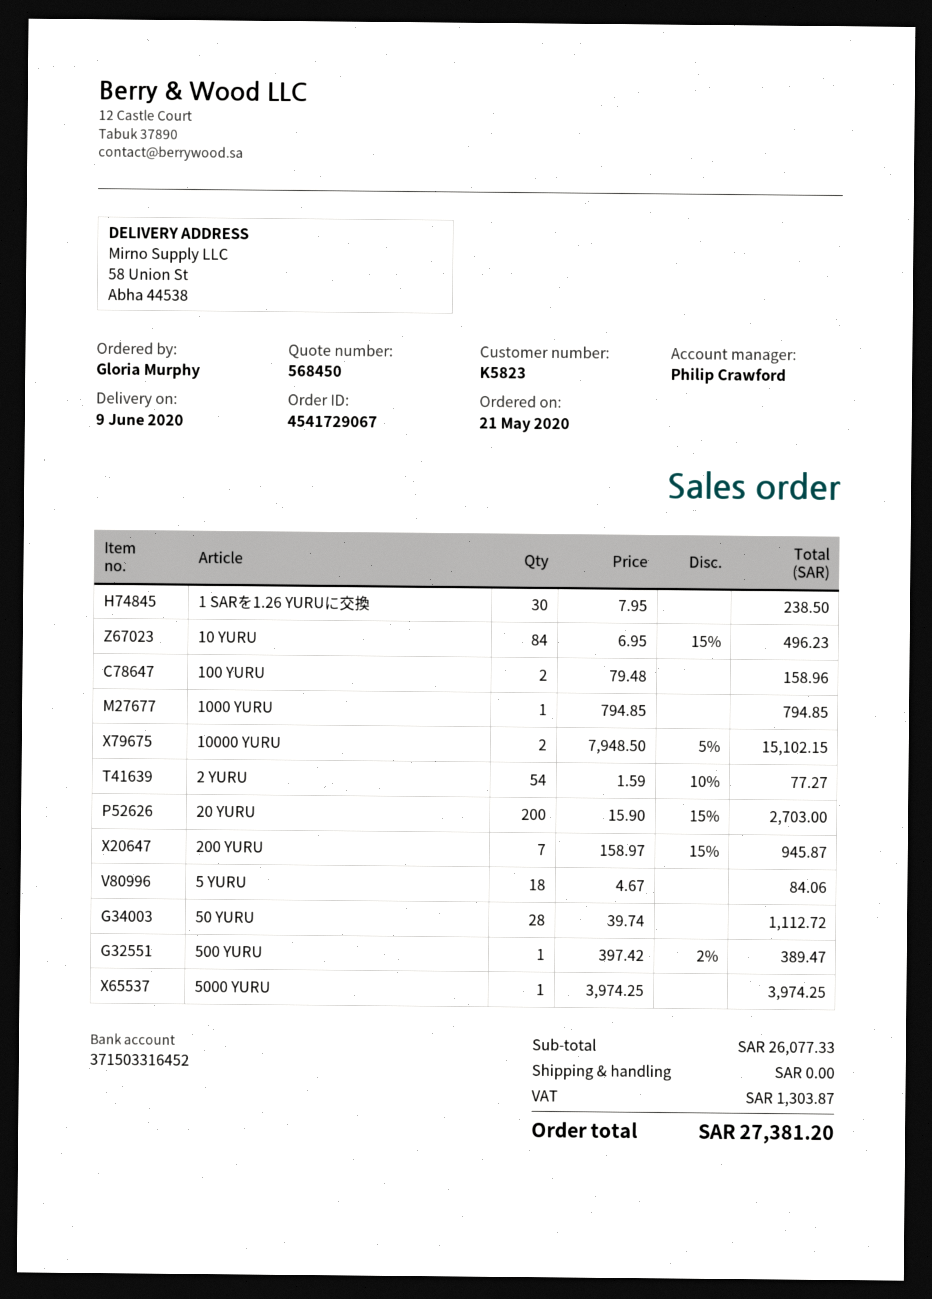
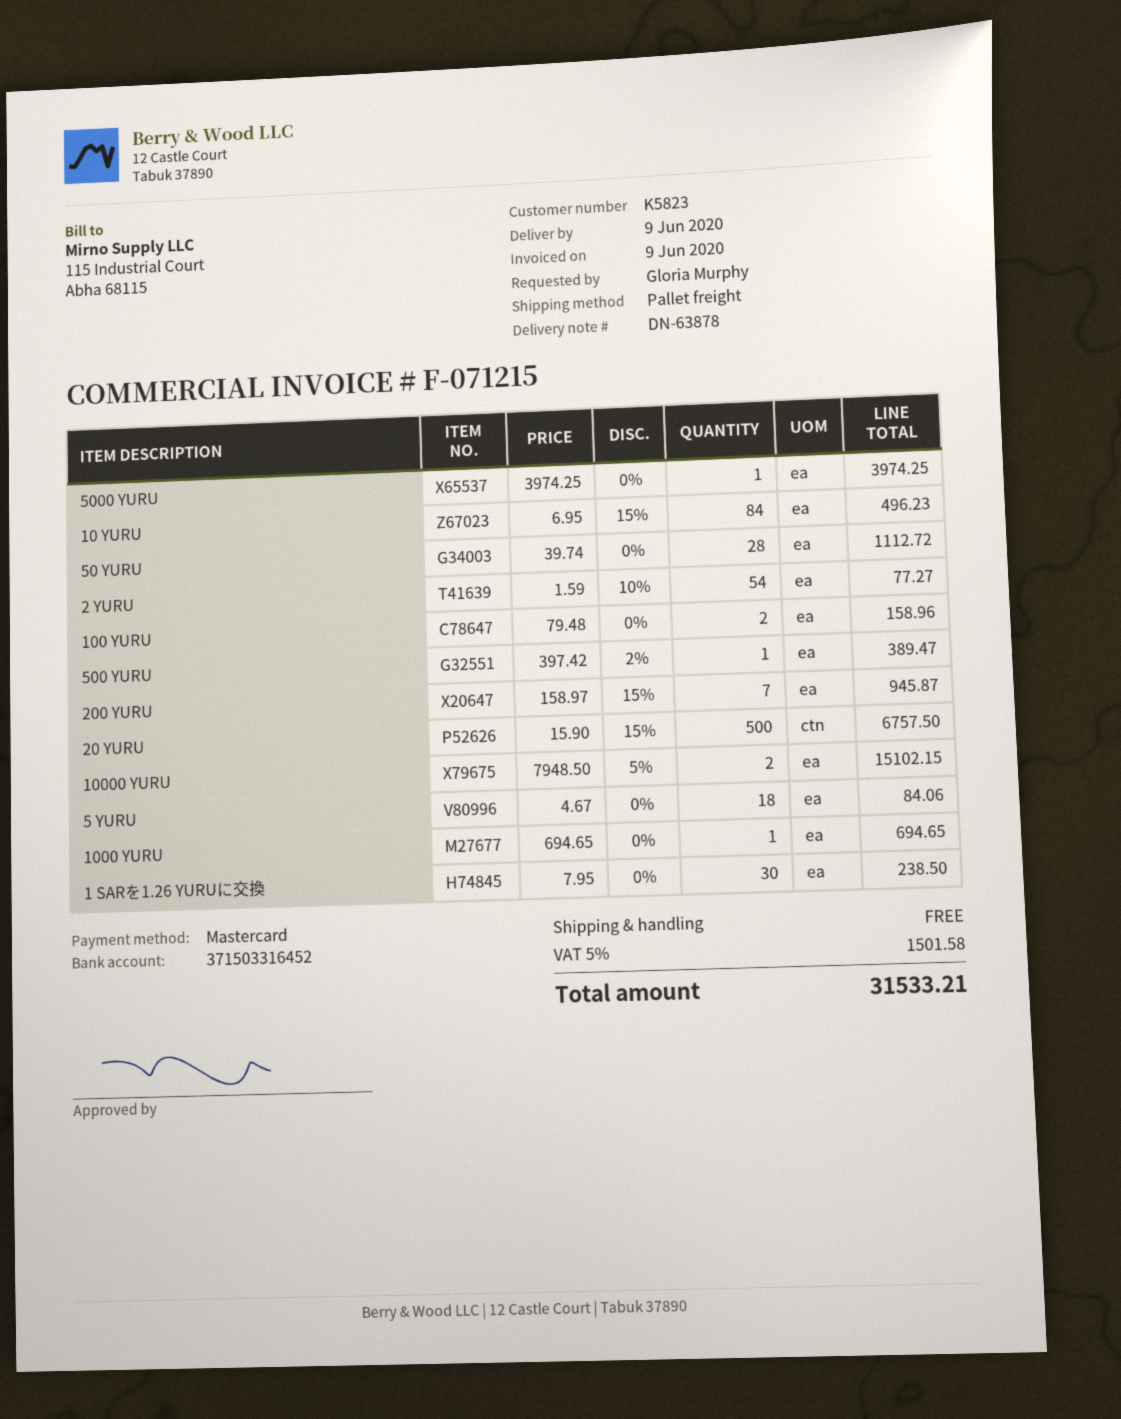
1000 YURU: 1 x 794.85 = 794.85 -> 1 x 694.65 = 694.65
20 YURU: 200 x 15.90 - 15% = 2703.00 -> 500 x 15.90 - 15% = 6757.50
tax: 1303.87 -> 1501.58
total: 27381.20 -> 31533.21

